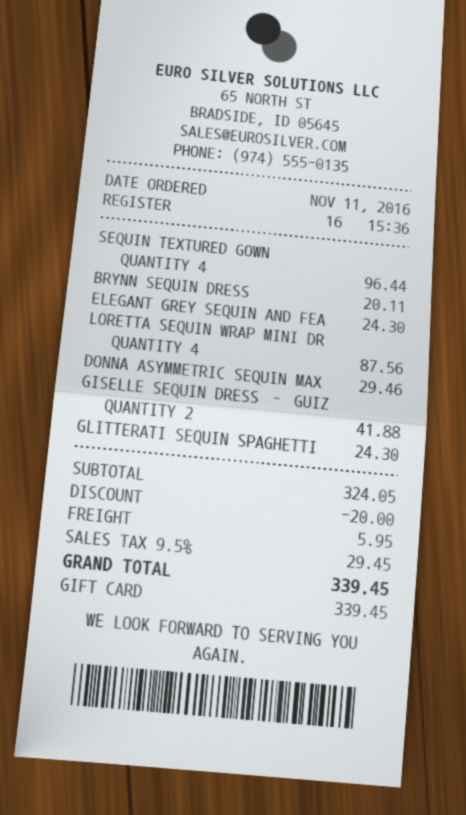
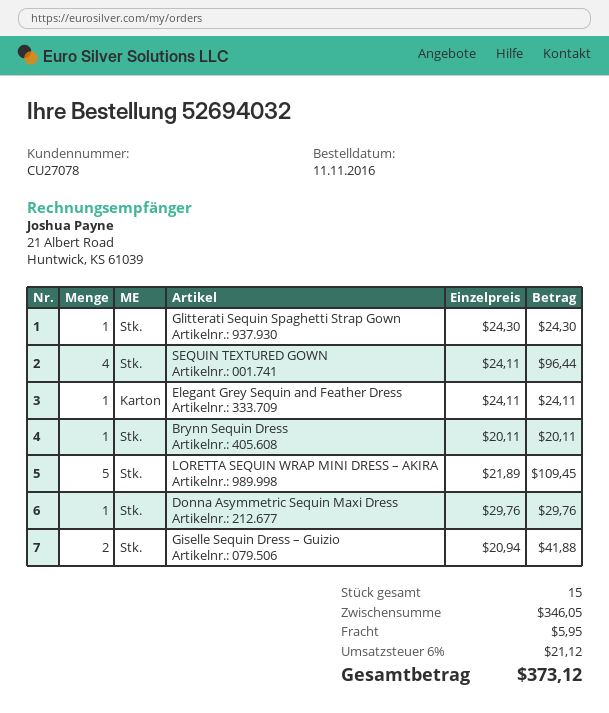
ELEGANT GREY SEQUIN AND FEA: 1 for 24.30 -> 1 for 24.11
LORETTA SEQUIN WRAP MINI DR: 4 for 87.56 -> 5 for 109.45
DONNA ASYMMETRIC SEQUIN MAX: 1 for 29.46 -> 1 for 29.76
subtotal: 324.05 -> 346.05
discount: 20.00 -> none
tax: 9.5% = 29.45 -> 6% = 21.12
total: 339.45 -> 373.12

